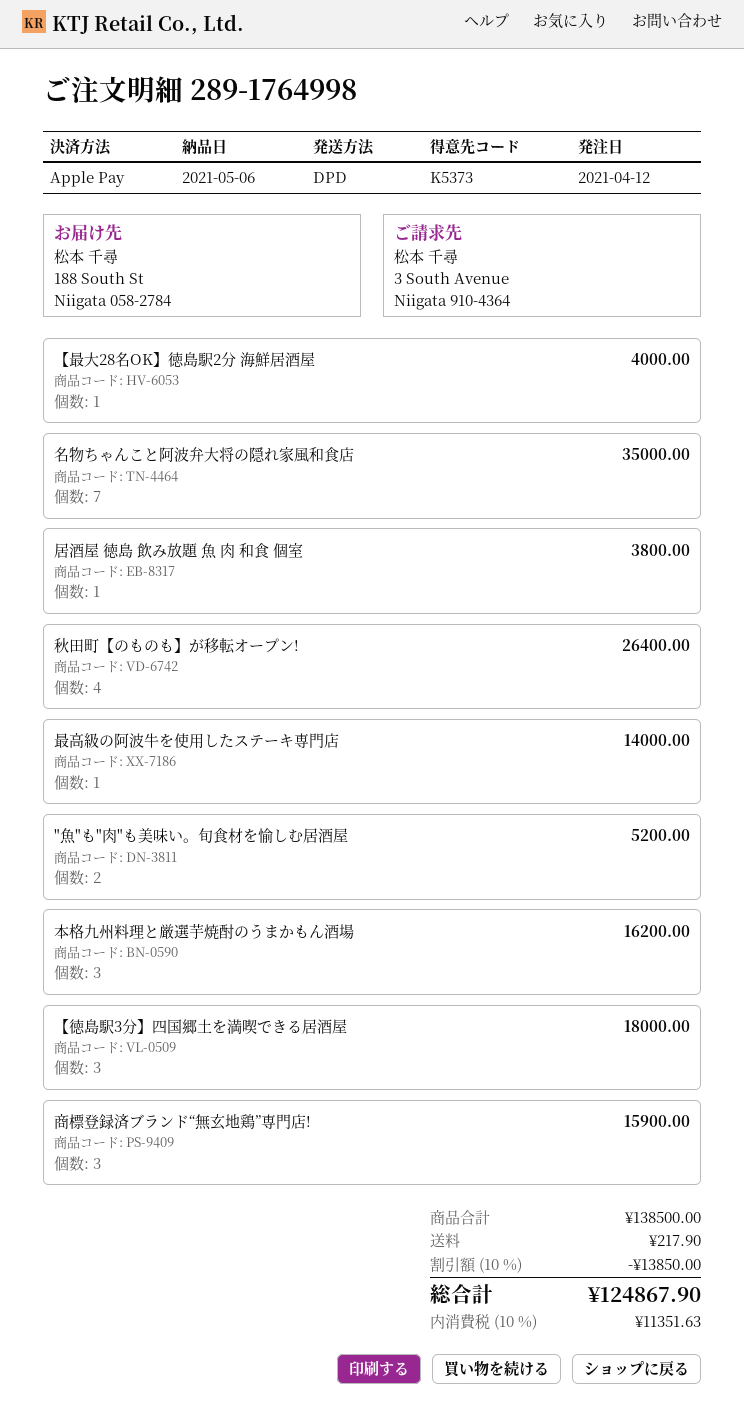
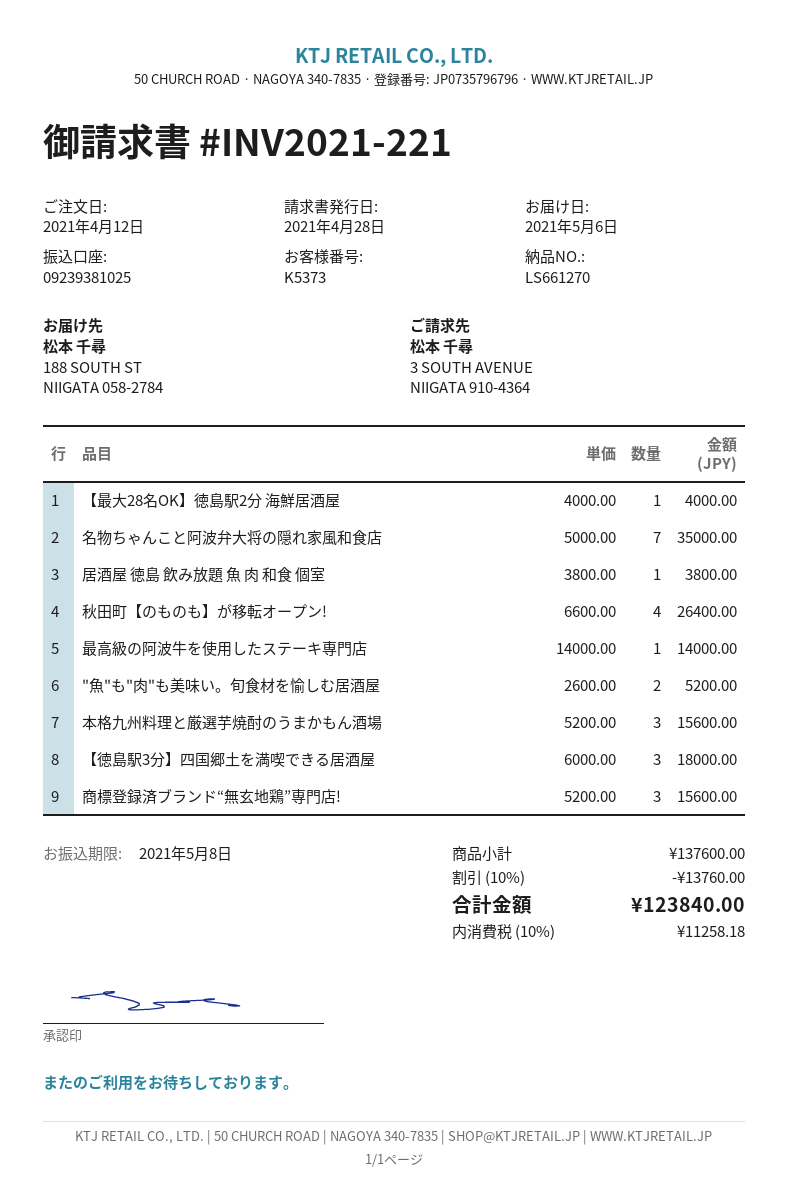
本格九州料理と厳選芋焼酎のうまかもん酒場: 3 for 16200.00 -> 3 for 15600.00
商標登録済ブランド“無玄地鶏”専門店!: 3 for 15900.00 -> 3 for 15600.00
subtotal: 138500.00 -> 137600.00
discount: 10% = 13850.00 -> 10% = 13760.00
shipping: 217.90 -> none
tax: 10% = 11351.63 -> 10% = 11258.18
total: 124867.90 -> 123840.00

